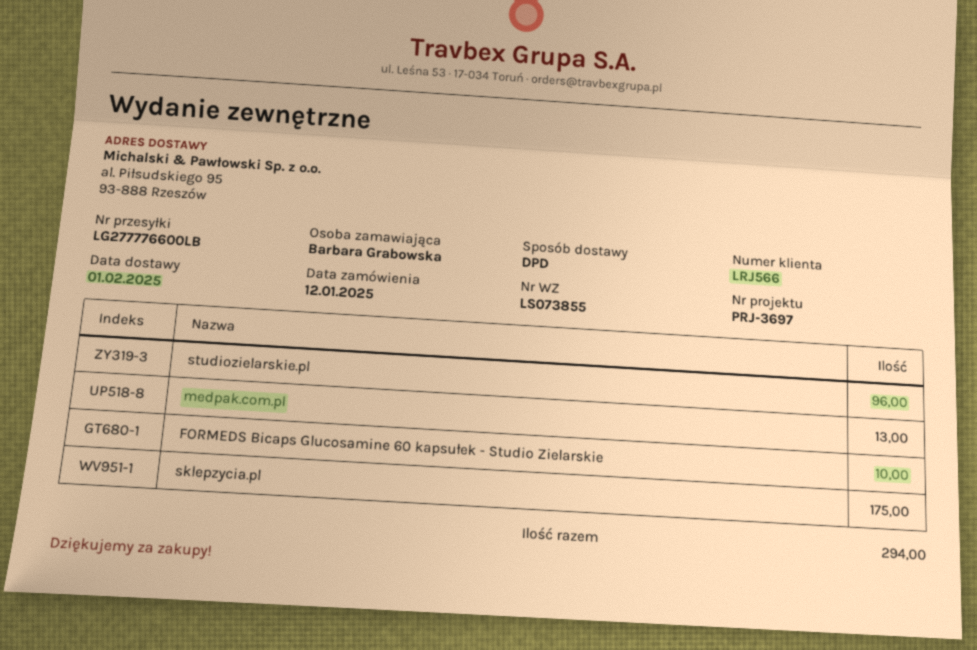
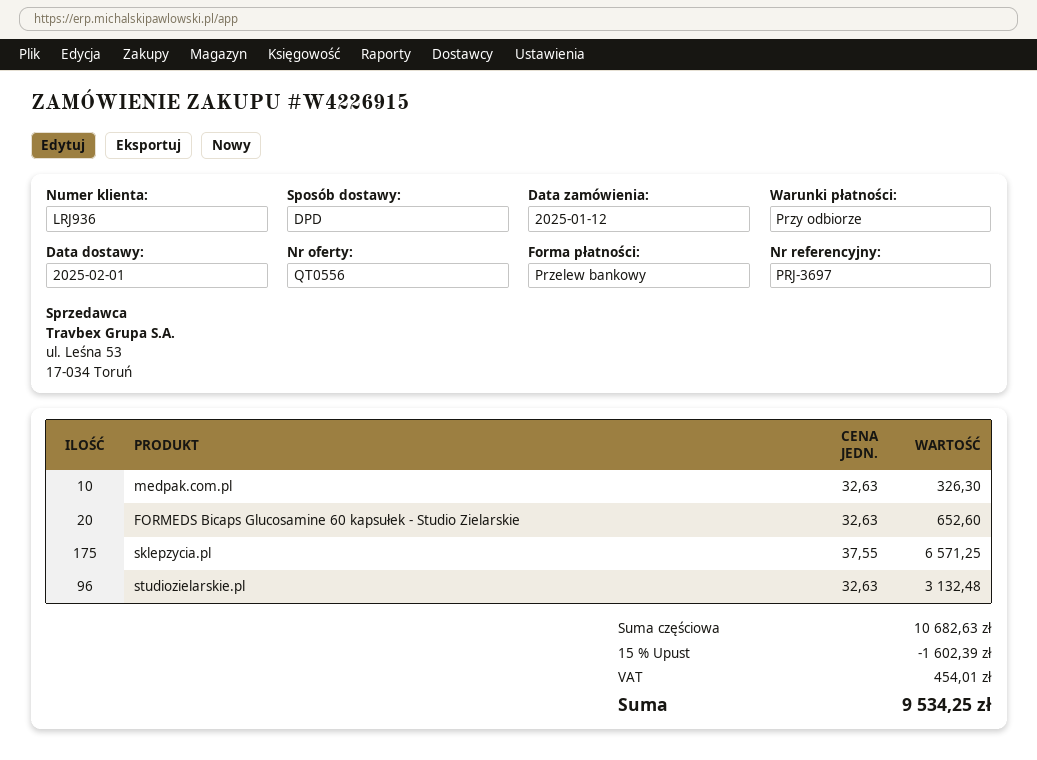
customer number: LRJ566 -> LRJ936
medpak.com.pl: 13 -> 10
FORMEDS Bicaps Glucosamine 60 kapsułek - Studio Zielarskie: 10 -> 20

